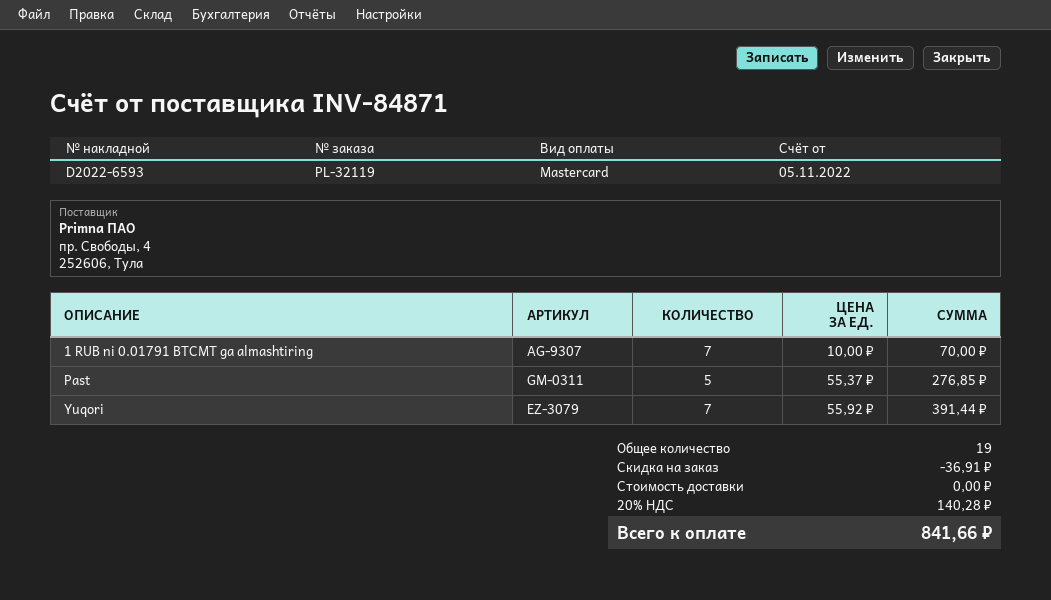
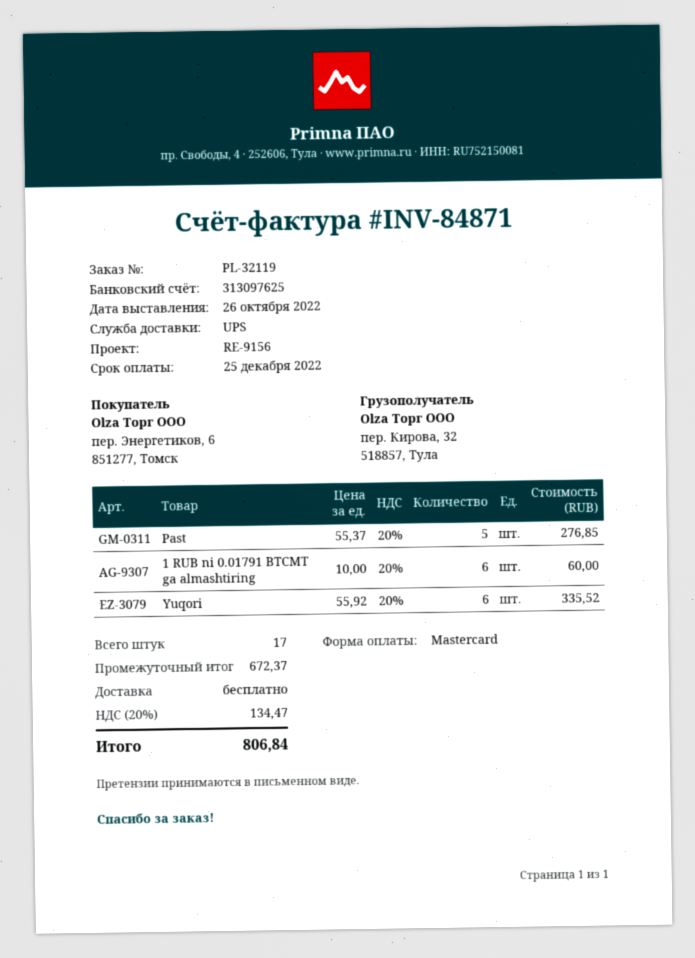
invoice date: 2022-11-05 -> 2022-10-26
1 RUB ni 0.01791 BTCMT ga almashtiring: 7 x 10.00 = 70.00 -> 6 x 10.00 = 60.00
Yuqori: 7 x 55.92 = 391.44 -> 6 x 55.92 = 335.52
total quantity: 19 -> 17
discount: 36.91 -> none
tax: 20% = 140.28 -> 20% = 134.47
total: 841.66 -> 806.84

